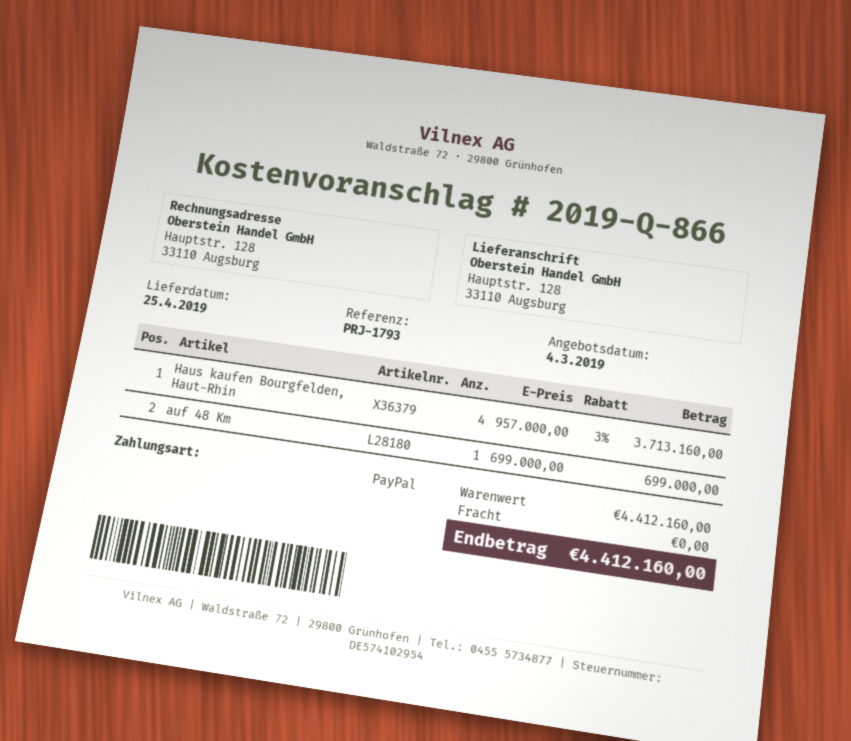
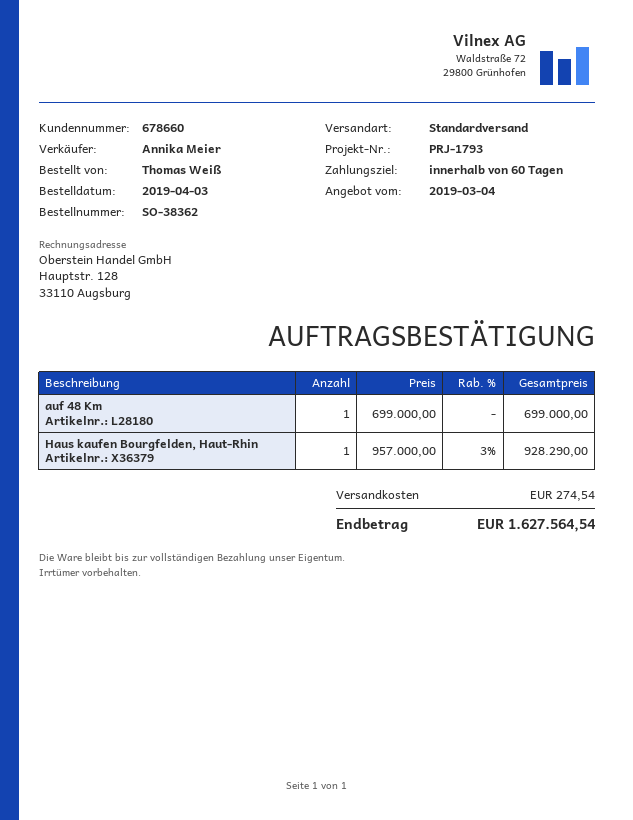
Haus kaufen Bourgfelden, Haut-Rhin: 4 x 957000.00 - 3% = 3713160.00 -> 1 x 957000.00 - 3% = 928290.00
shipping: 0.00 -> 274.54
total: 4412160.00 -> 1627564.54

